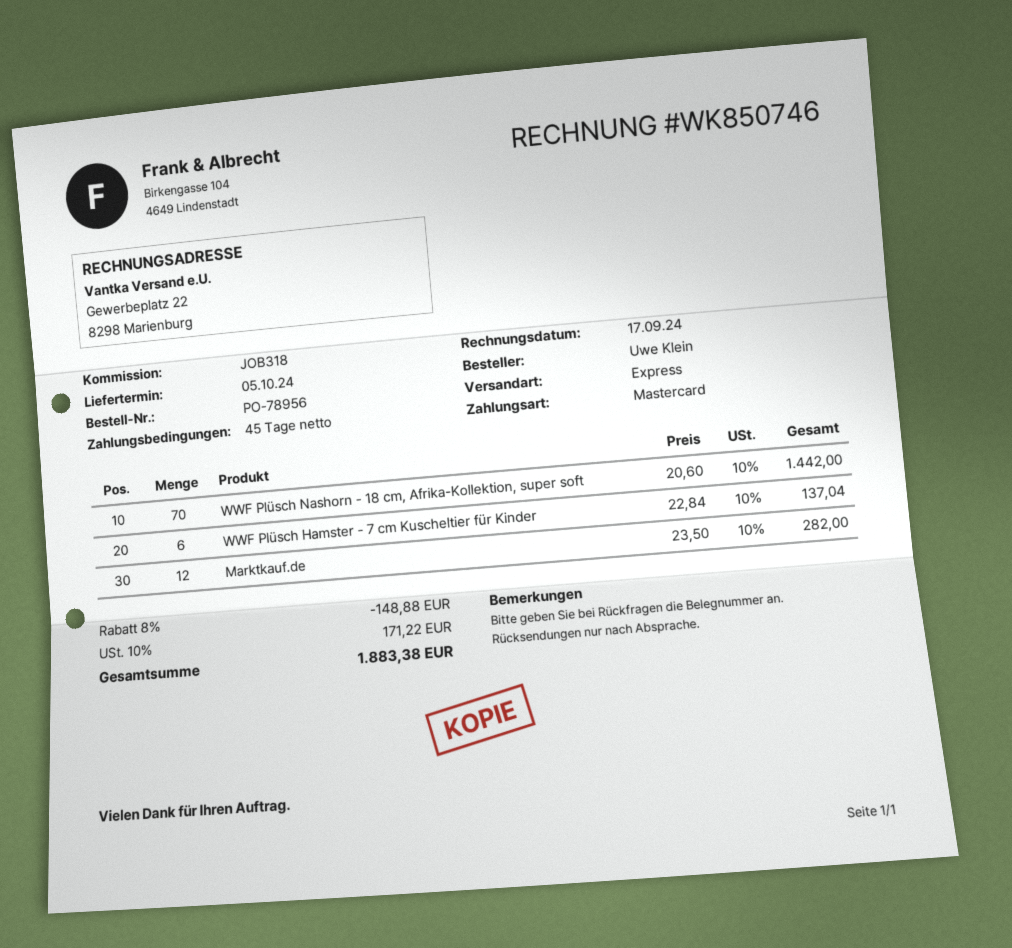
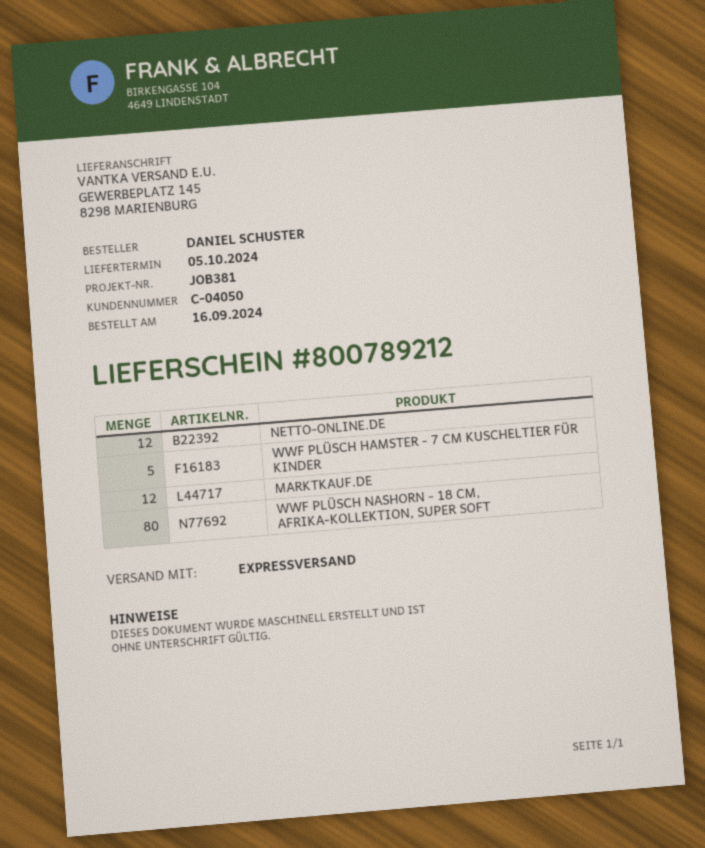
reference: JOB318 -> JOB381
ordered by: Uwe Klein -> DANIEL SCHUSTER
WWF Plüsch Nashorn - 18 cm, Afrika-Kollektion, super soft: 70 -> 80
WWF Plüsch Hamster - 7 cm Kuscheltier für Kinder: 6 -> 5
NETTO-ONLINE.DE: none -> 12

